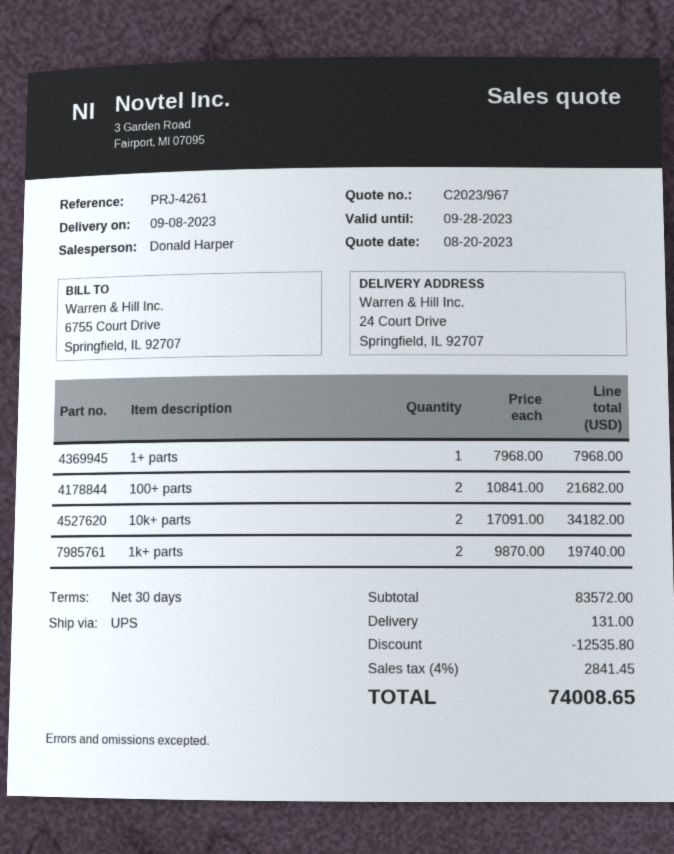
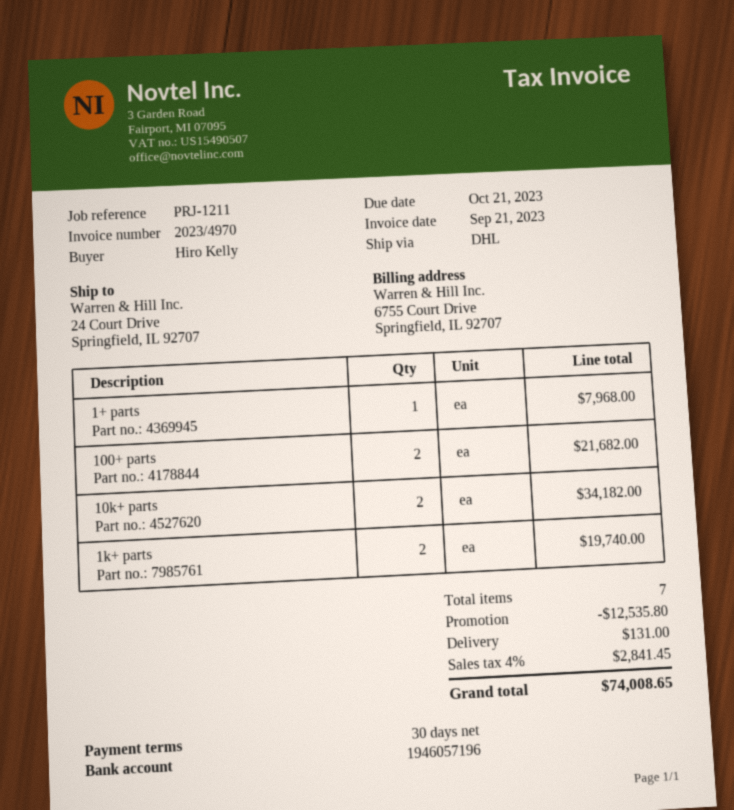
reference: PRJ-4261 -> PRJ-1211
shipping method: UPS -> DHL

